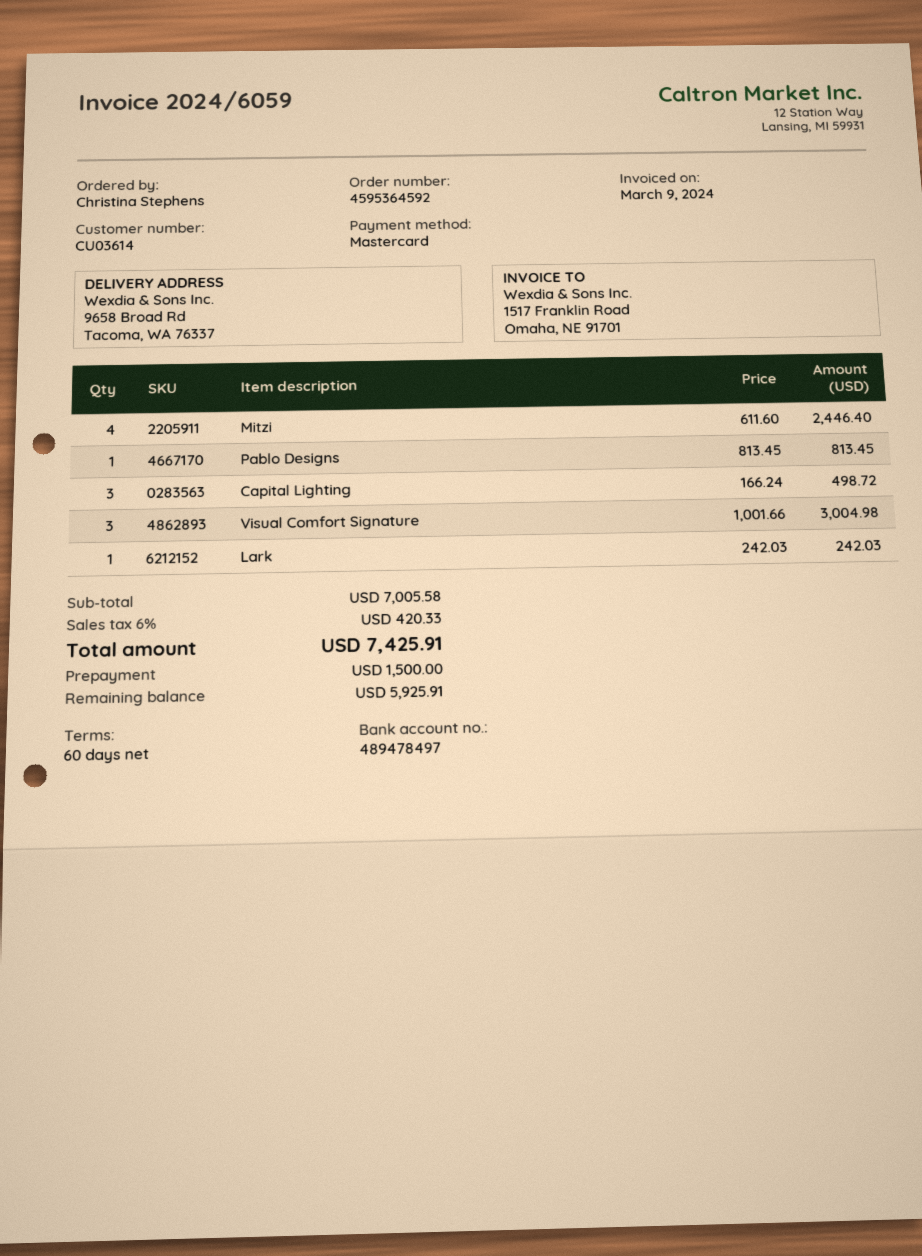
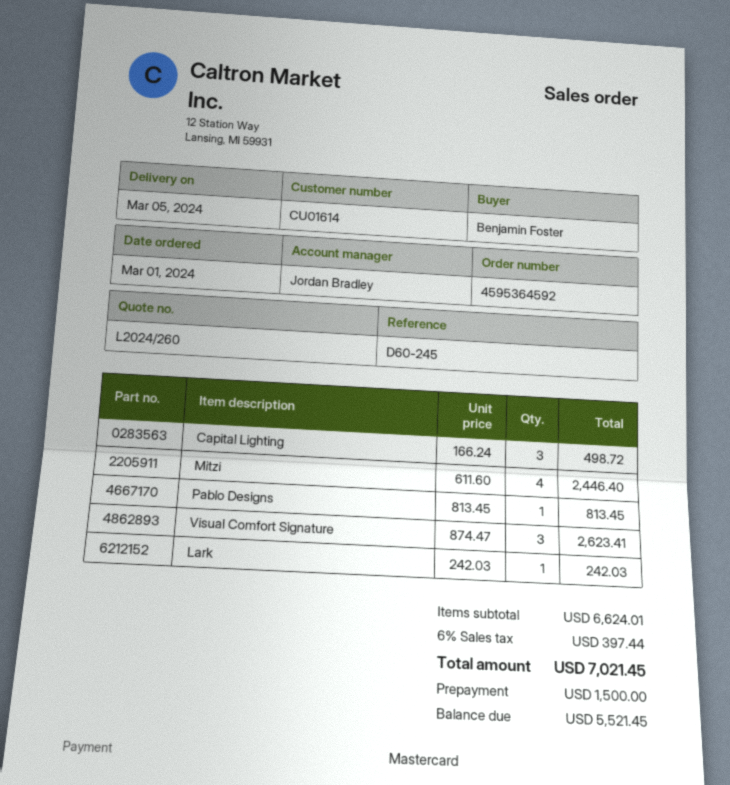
customer number: CU03614 -> CU01614
ordered by: Christina Stephens -> Benjamin Foster
Visual Comfort Signature: 3 x 1001.66 = 3004.98 -> 3 x 874.47 = 2623.41
subtotal: 7005.58 -> 6624.01
tax: 6% = 420.33 -> 6% = 397.44
total: 7425.91 -> 7021.45
balance: 5925.91 -> 5521.45

